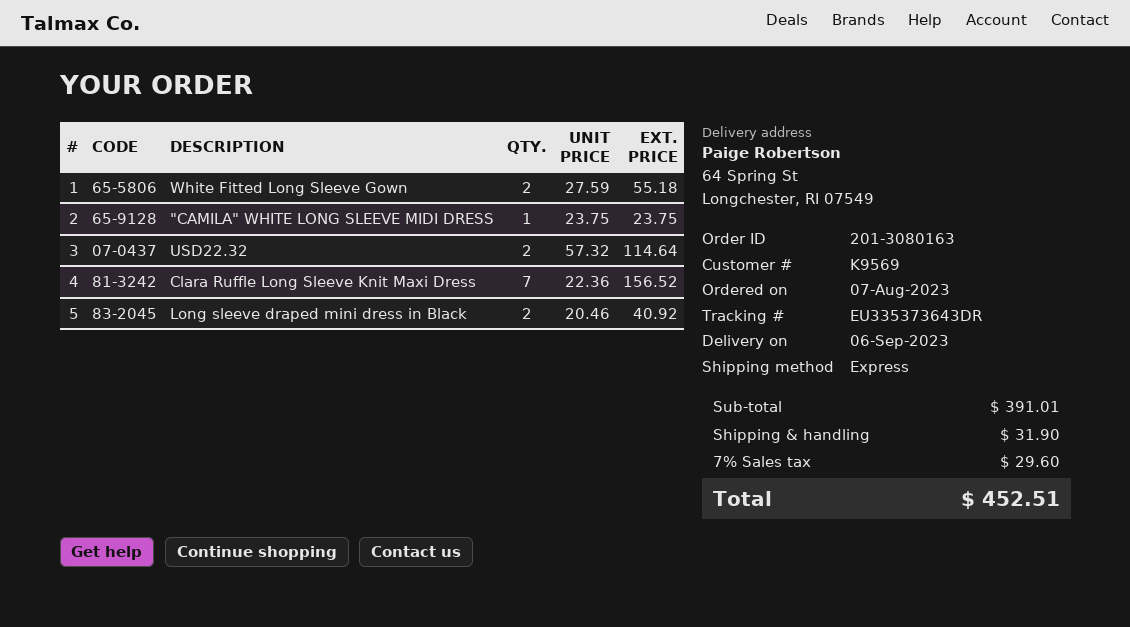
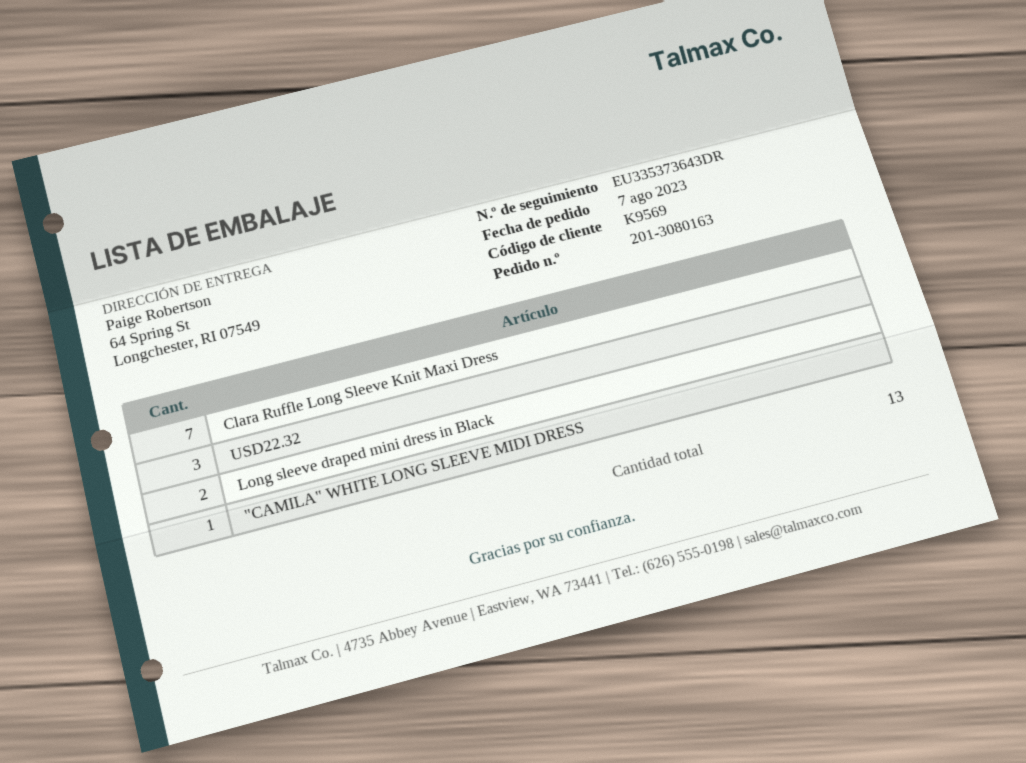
White Fitted Long Sleeve Gown: 2 -> none
USD22.32: 2 -> 3

